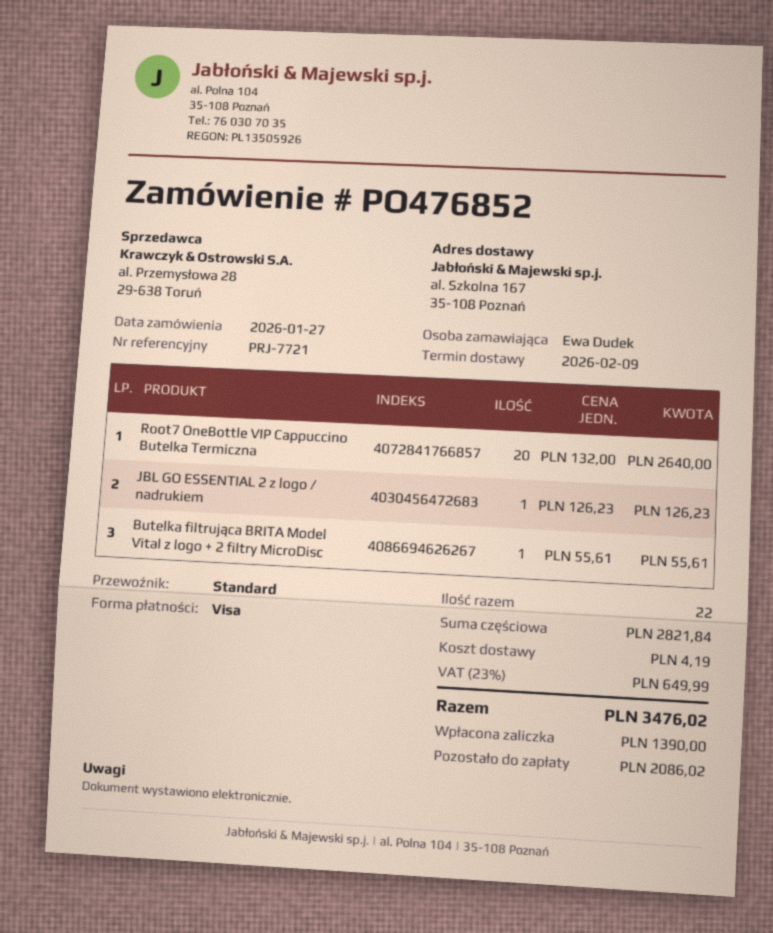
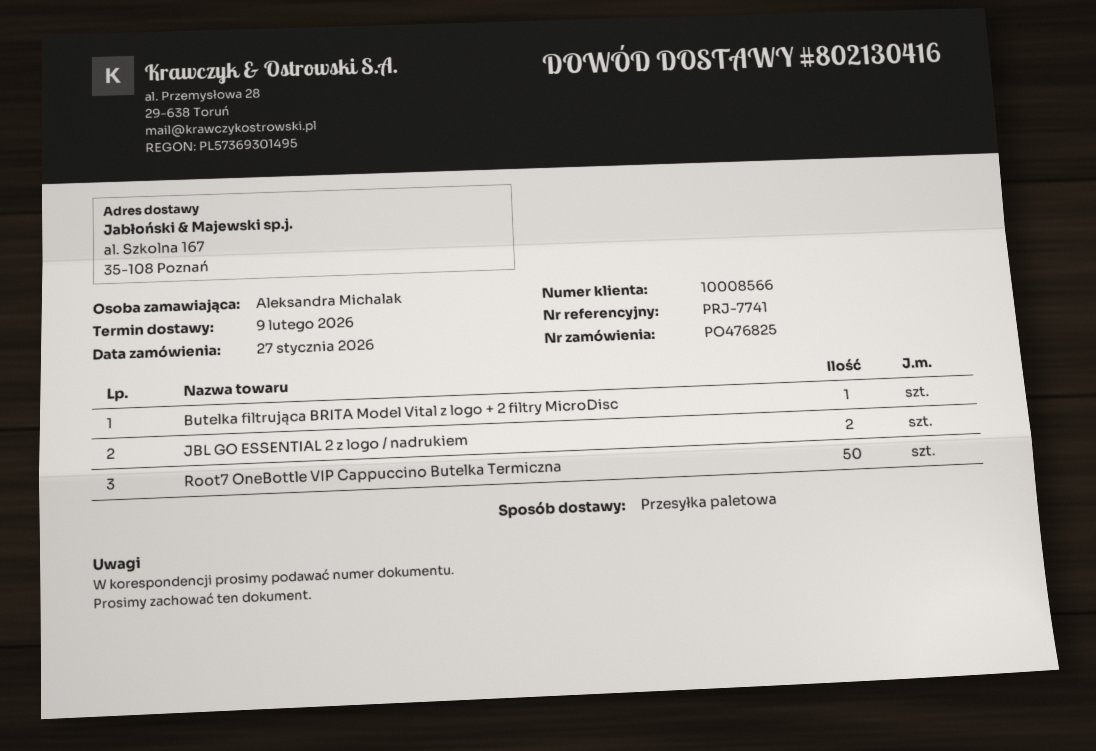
order number: PO476852 -> PO476825
reference: PRJ-7721 -> PRJ-7741
ordered by: Ewa Dudek -> Aleksandra Michalak
shipping method: standard -> pallet freight
Root7 OneBottle VIP Cappuccino Butelka Termiczna: 20 -> 50
JBL GO ESSENTIAL 2 z logo / nadrukiem: 1 -> 2

